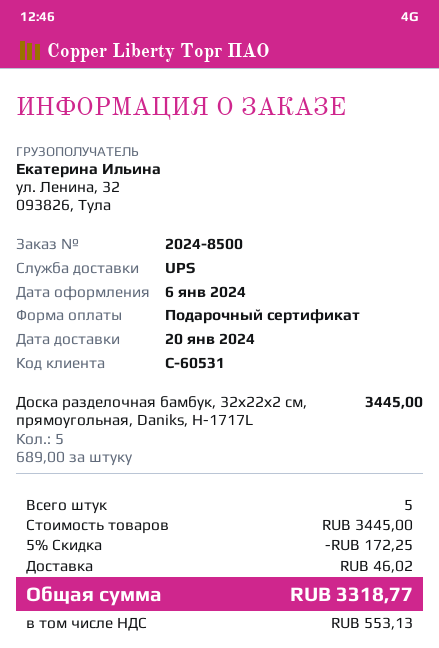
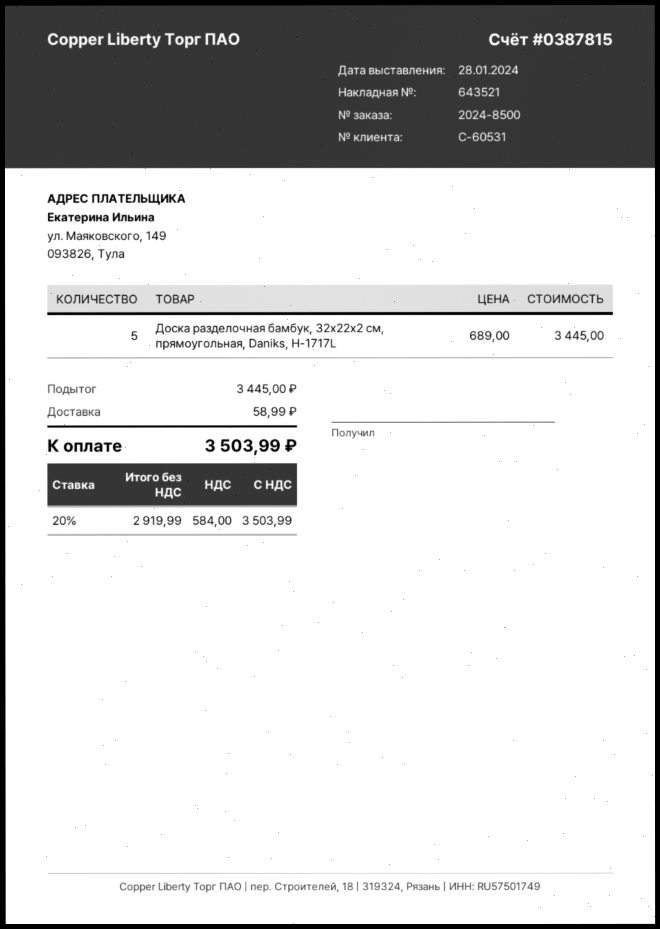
discount: 5% = 172.25 -> none
shipping: 46.02 -> 58.99
tax: 553.13 -> 584.00
total: 3318.77 -> 3503.99

